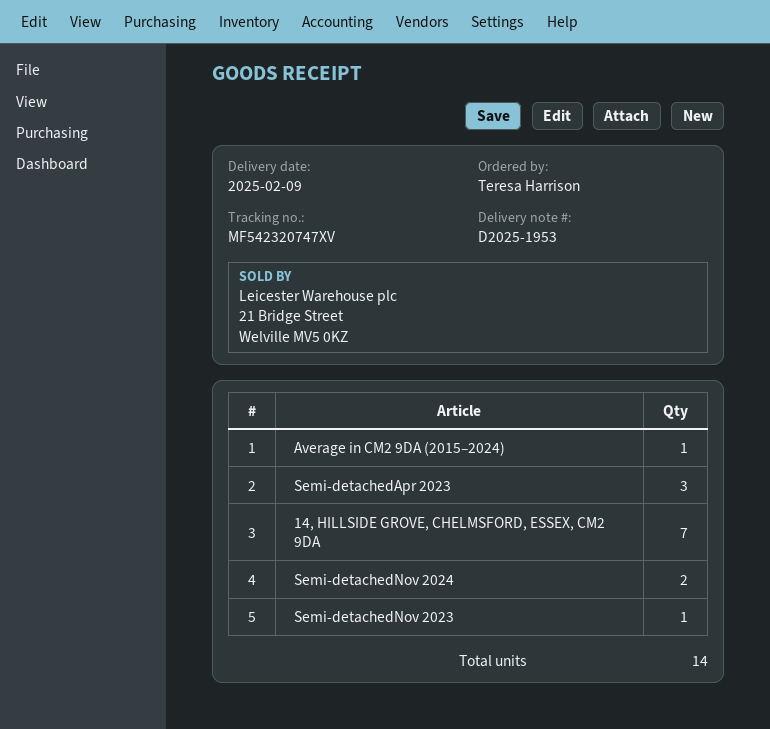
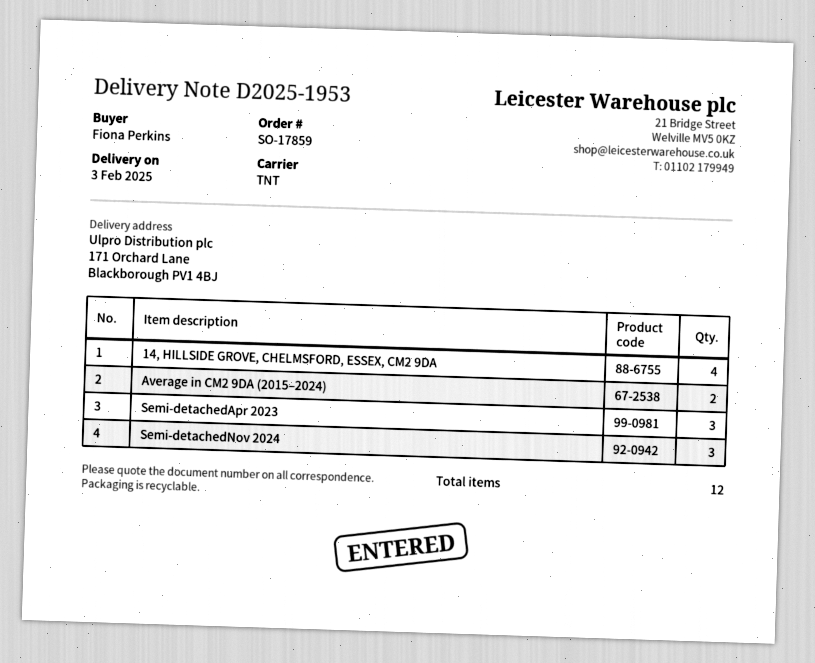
delivery date: 2025-02-09 -> 2025-02-03
ordered by: Teresa Harrison -> Fiona Perkins
Average in CM2 9DA (2015–2024): 1 -> 2
14, HILLSIDE GROVE, CHELMSFORD, ESSEX, CM2 9DA: 7 -> 4
Semi-detachedNov 2024: 2 -> 3
Semi-detachedNov 2023: 1 -> none
total quantity: 14 -> 12

